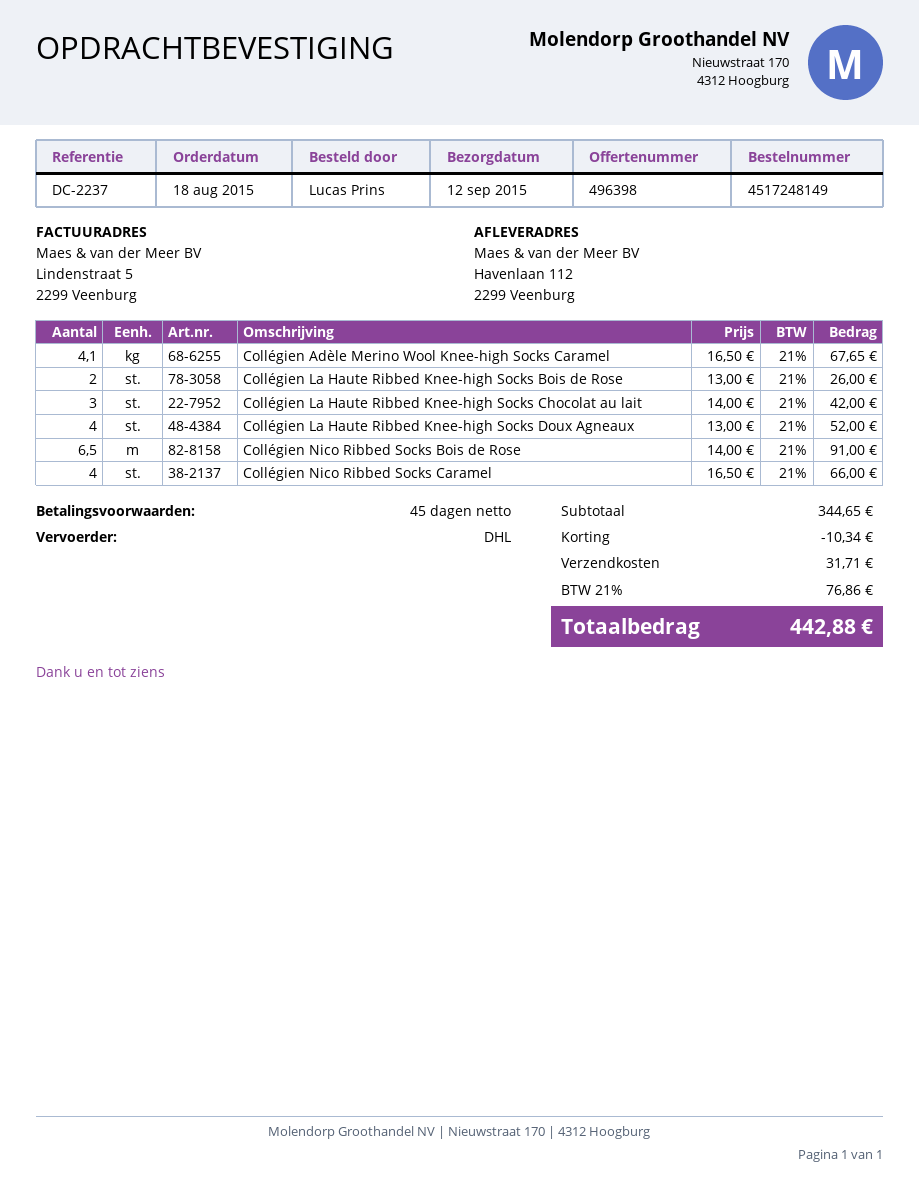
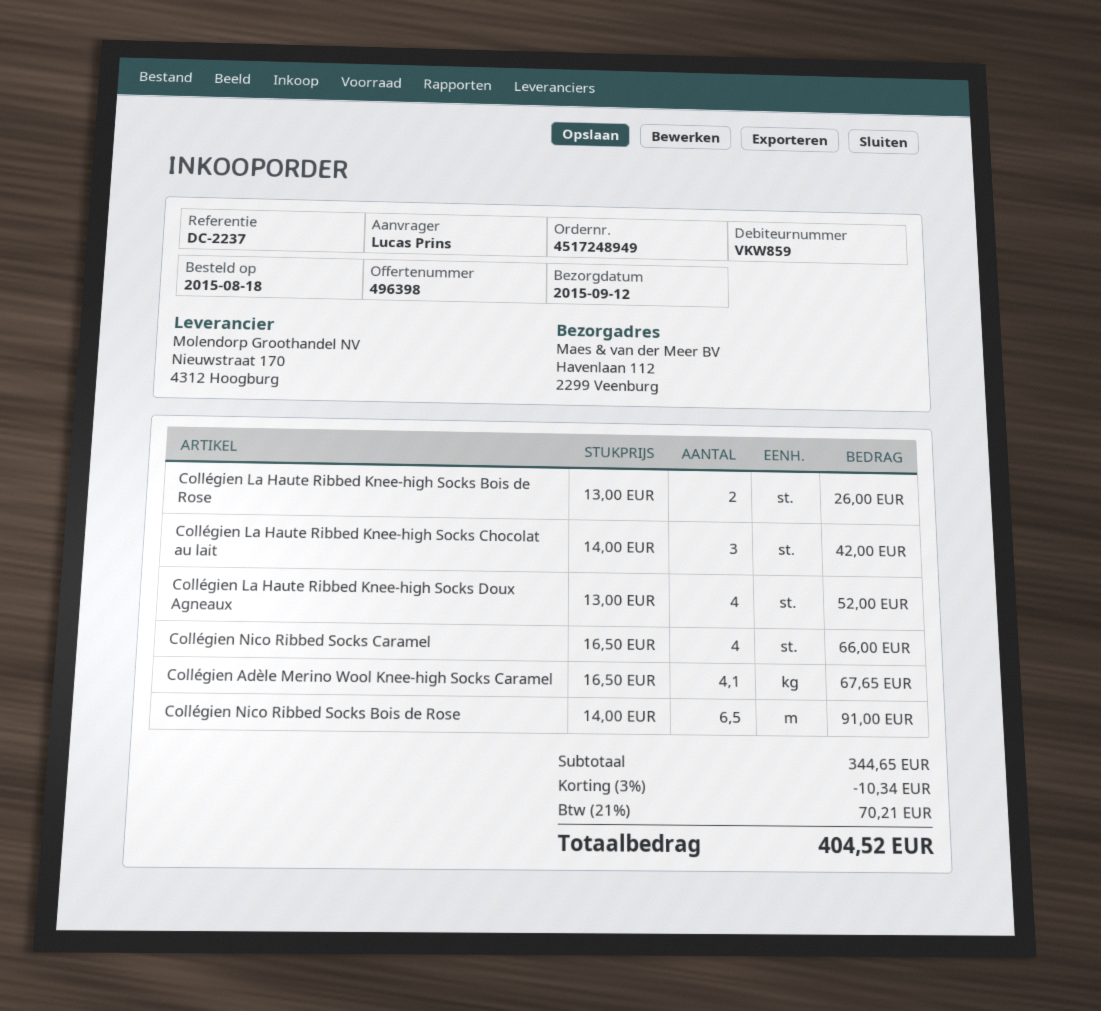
order number: 4517248149 -> 4517248949
shipping: 31.71 -> none
tax: 21% = 76.86 -> 21% = 70.21
total: 442.88 -> 404.52

